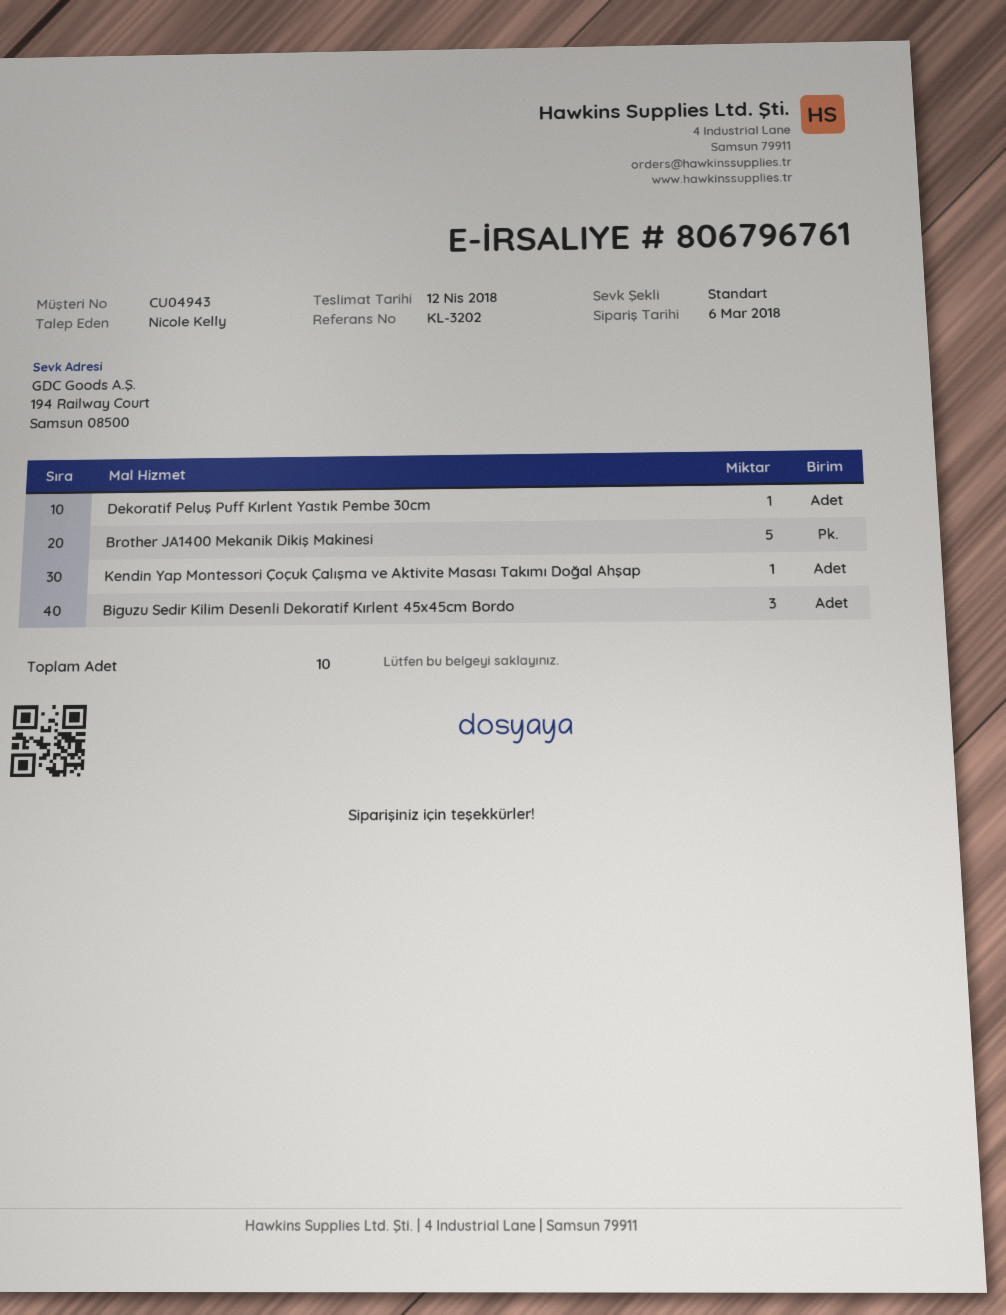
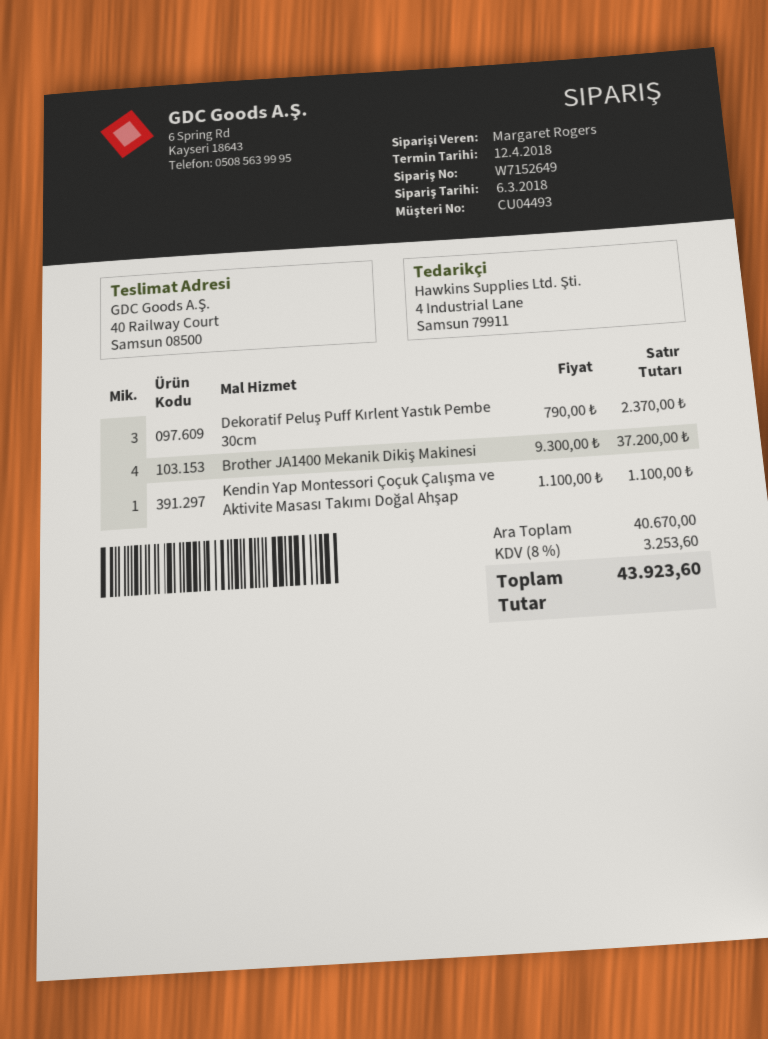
customer number: CU04943 -> CU04493
ordered by: Nicole Kelly -> Margaret Rogers
ship to: 194 Railway Court, Samsun 08500 -> 40 Railway Court, Samsun 08500
Dekoratif Peluş Puff Kırlent Yastık Pembe 30cm: 1 -> 3
Brother JA1400 Mekanik Dikiş Makinesi: 5 -> 4
Biguzu Sedir Kilim Desenli Dekoratif Kırlent 45x45cm Bordo: 3 -> none

